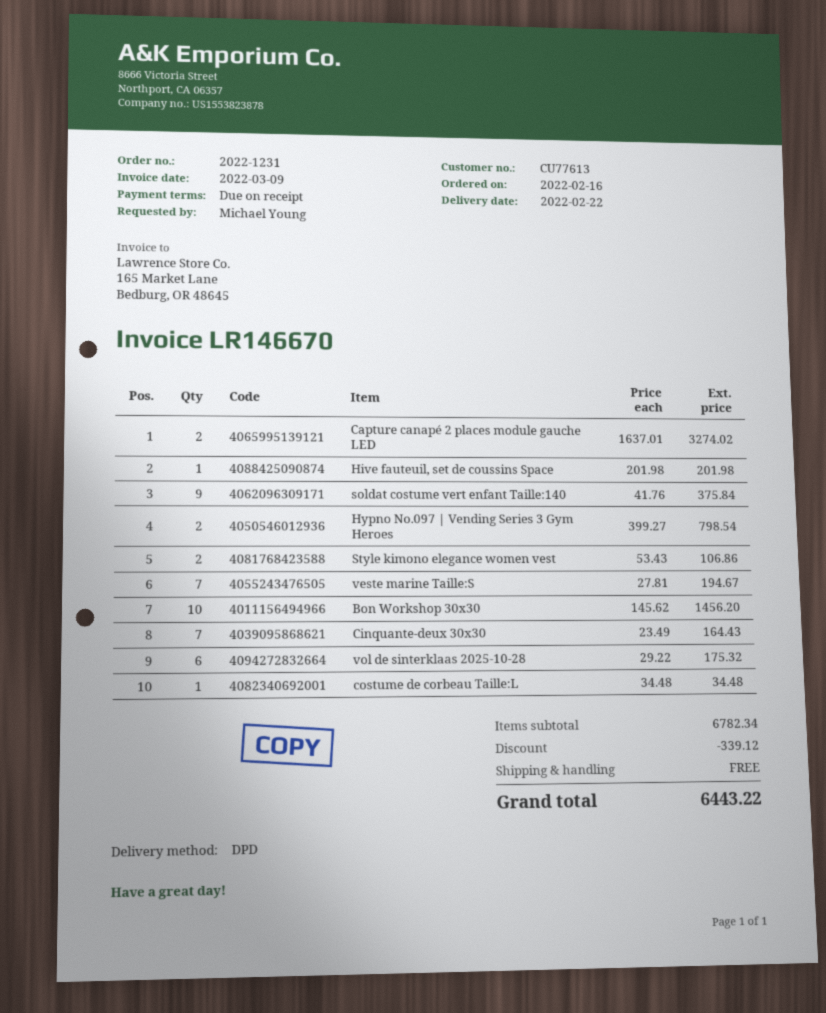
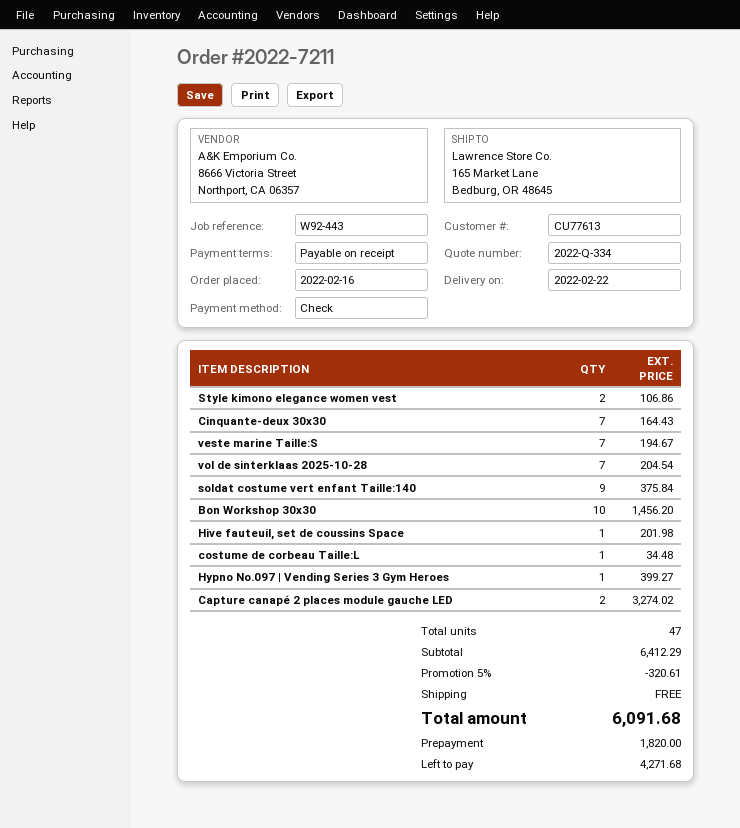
order number: 2022-1231 -> 2022-7211
Hypno No.097 | Vending Series 3 Gym Heroes: 2 for 798.54 -> 1 for 399.27
vol de sinterklaas 2025-10-28: 6 for 175.32 -> 7 for 204.54
subtotal: 6782.34 -> 6412.29
discount: 339.12 -> 320.61
total: 6443.22 -> 6091.68

